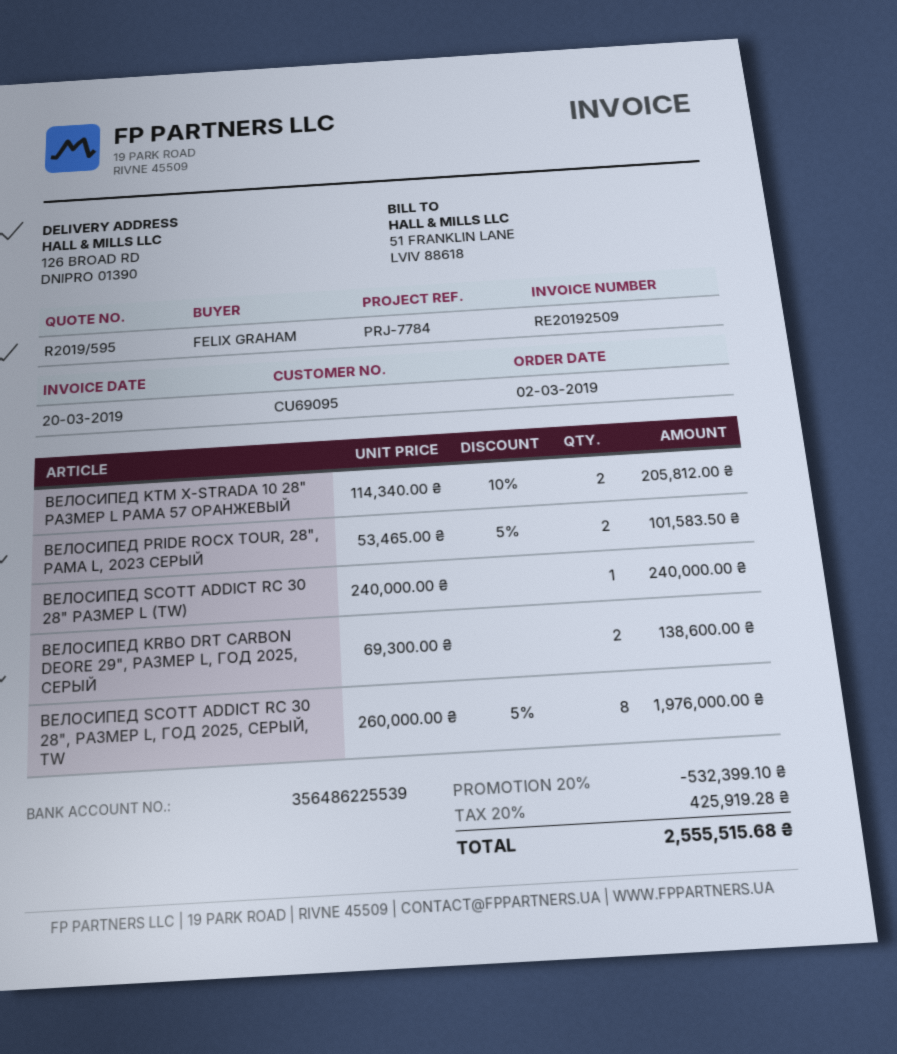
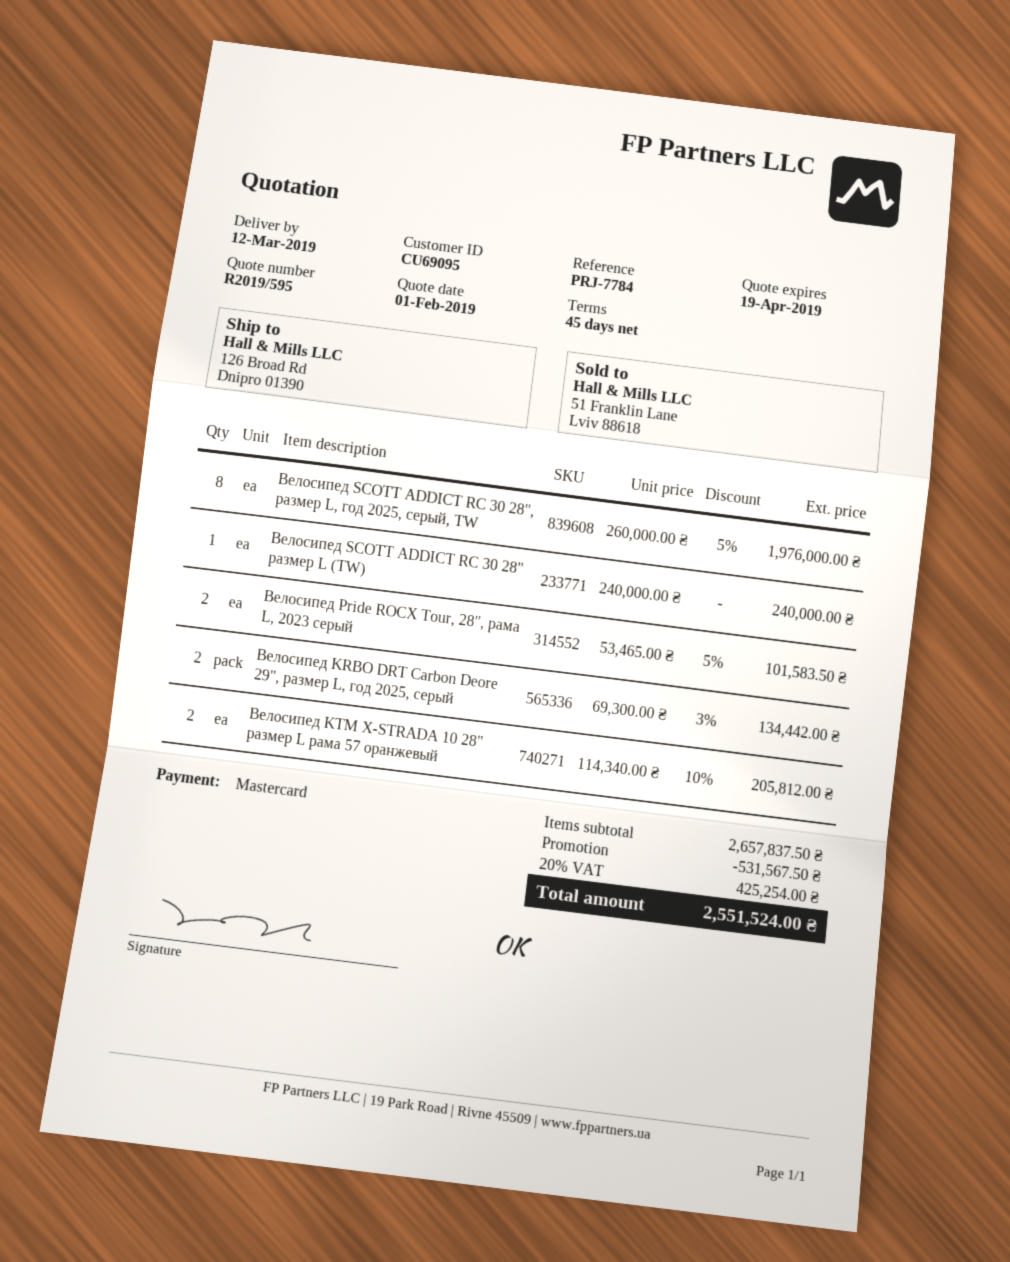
ВЕЛОСИПЕД KRBO DRT CARBON DEORE 29", РАЗМЕР L, ГОД 2025, СЕРЫЙ: 2 x 69300.00 = 138600.00 -> 2 x 69300.00 - 3% = 134442.00
discount: 532399.10 -> 531567.50
tax: 20% = 425919.28 -> 20% = 425254.00
total: 2555515.68 -> 2551524.00

